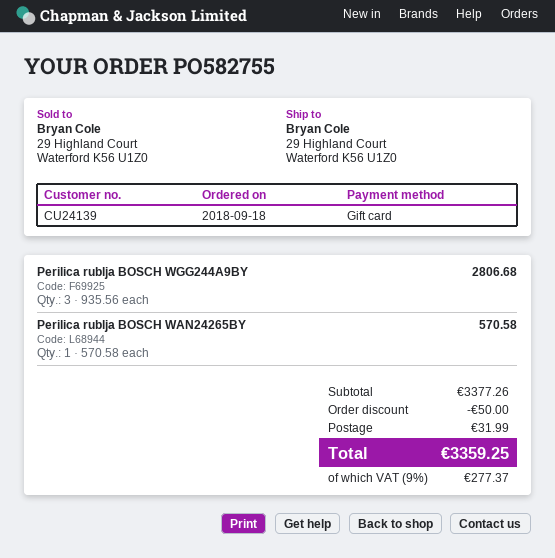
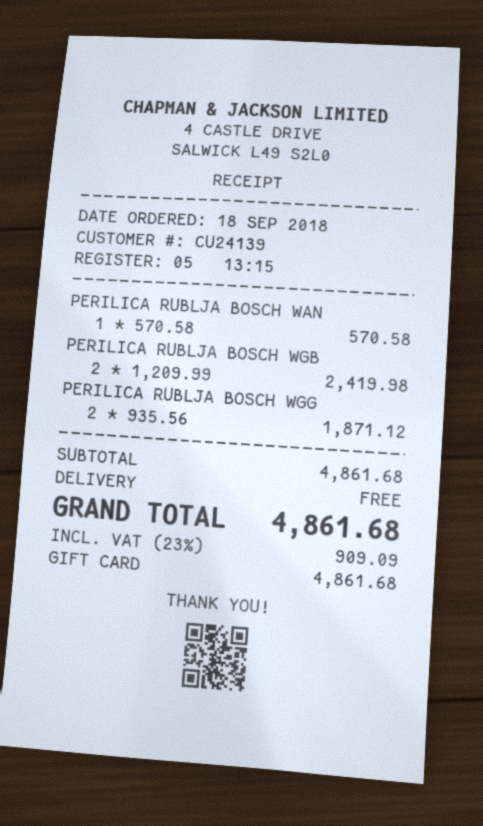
Perilica rublja BOSCH WGG244A9BY: 3 x 935.56 = 2806.68 -> 2 x 935.56 = 1871.12
PERILICA RUBLJA BOSCH WGB: none -> 2 x 1209.99 = 2419.98
subtotal: 3377.26 -> 4861.68
discount: 50.00 -> none
shipping: 31.99 -> 0.00
tax: 9% = 277.37 -> 23% = 909.09
total: 3359.25 -> 4861.68

